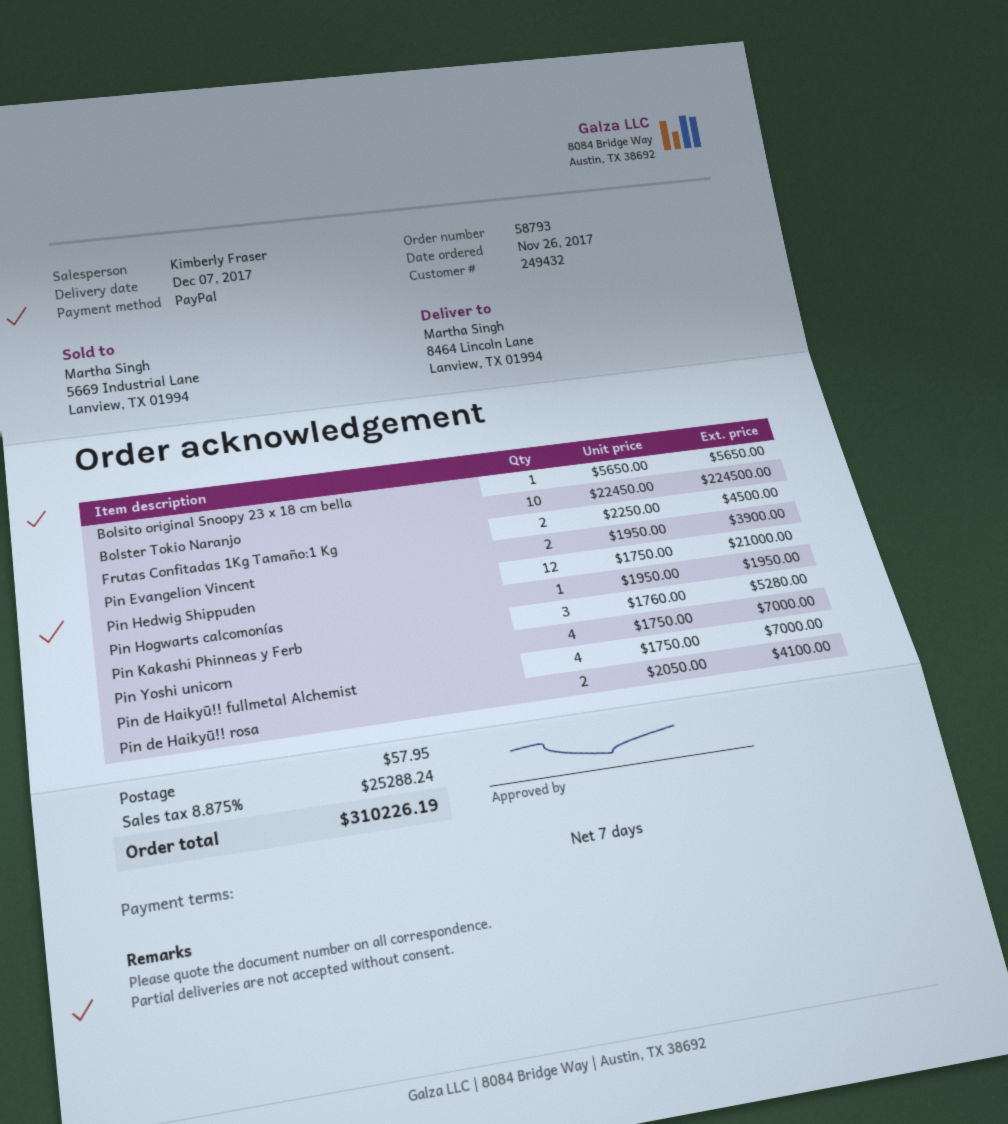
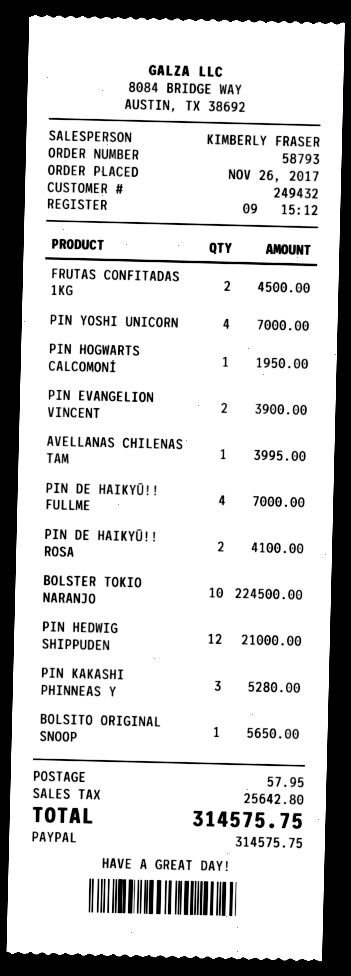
AVELLANAS CHILENAS TAM: none -> 1 for 3995.00
tax: 25288.24 -> 25642.80
total: 310226.19 -> 314575.75

